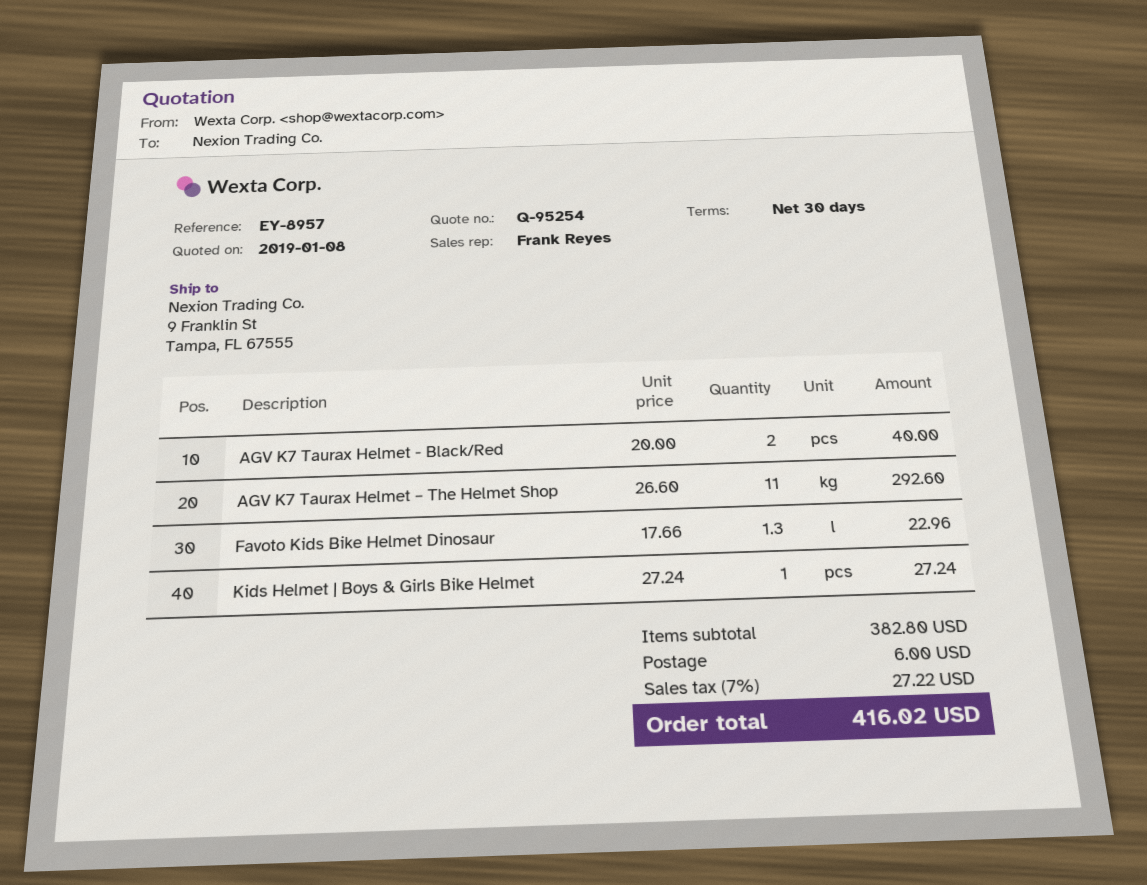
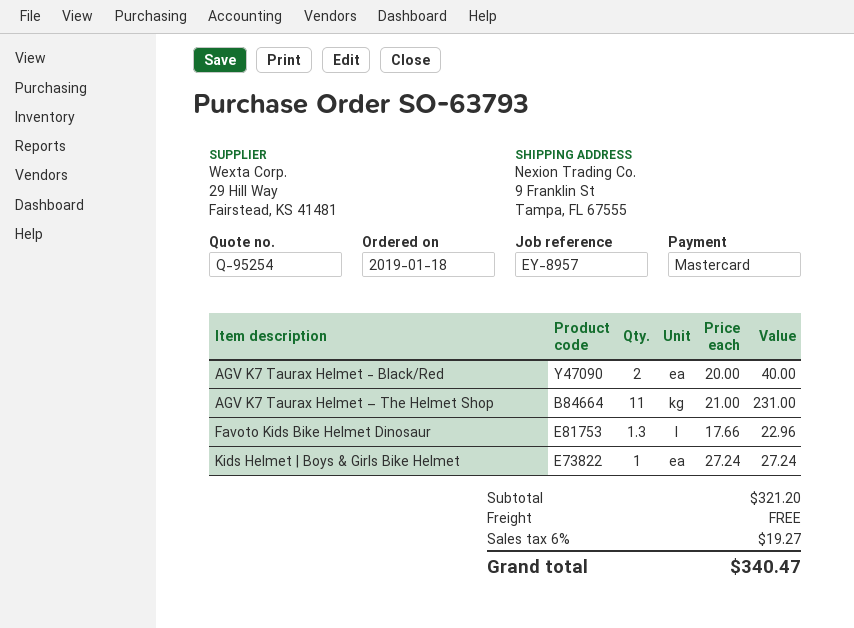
AGV K7 Taurax Helmet – The Helmet Shop: 11 x 26.60 = 292.60 -> 11 x 21.00 = 231.00
subtotal: 382.80 -> 321.20
shipping: 6.00 -> 0.00
tax: 7% = 27.22 -> 6% = 19.27
total: 416.02 -> 340.47

